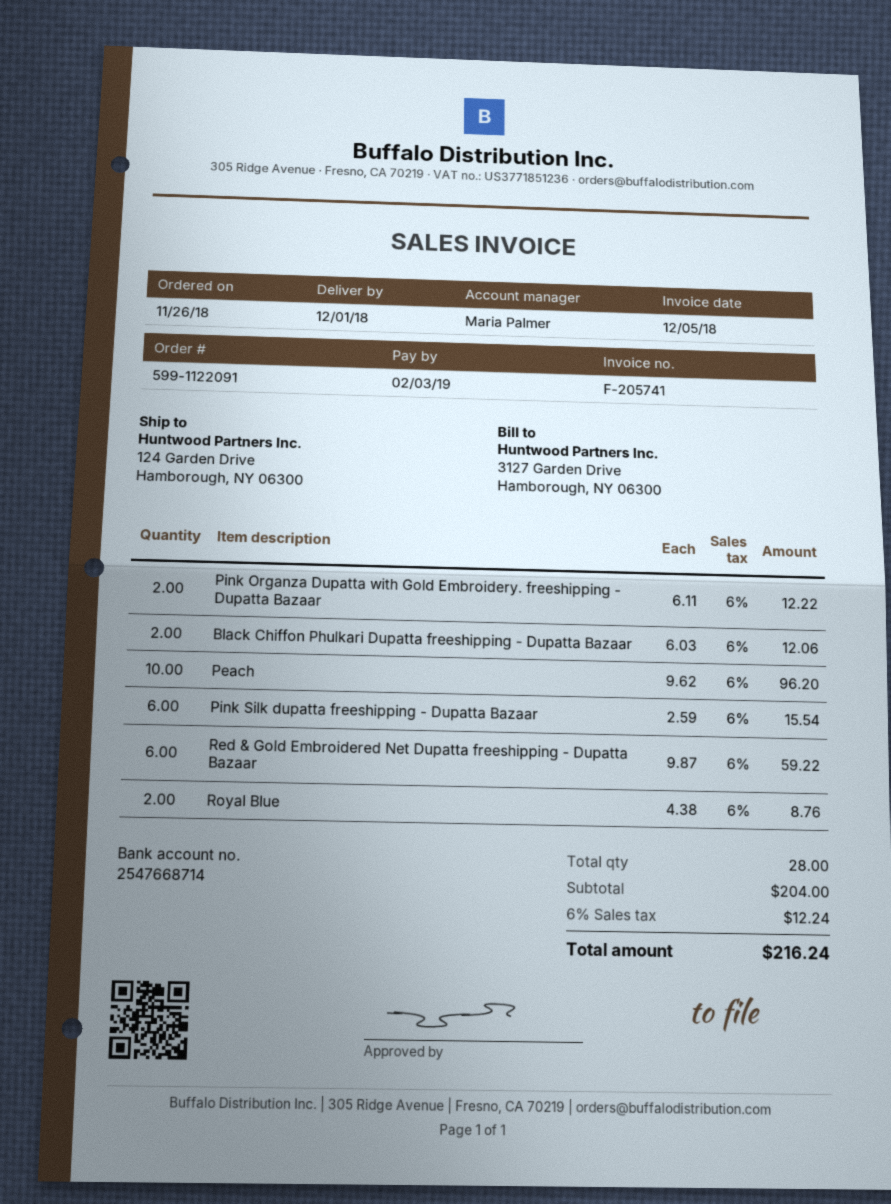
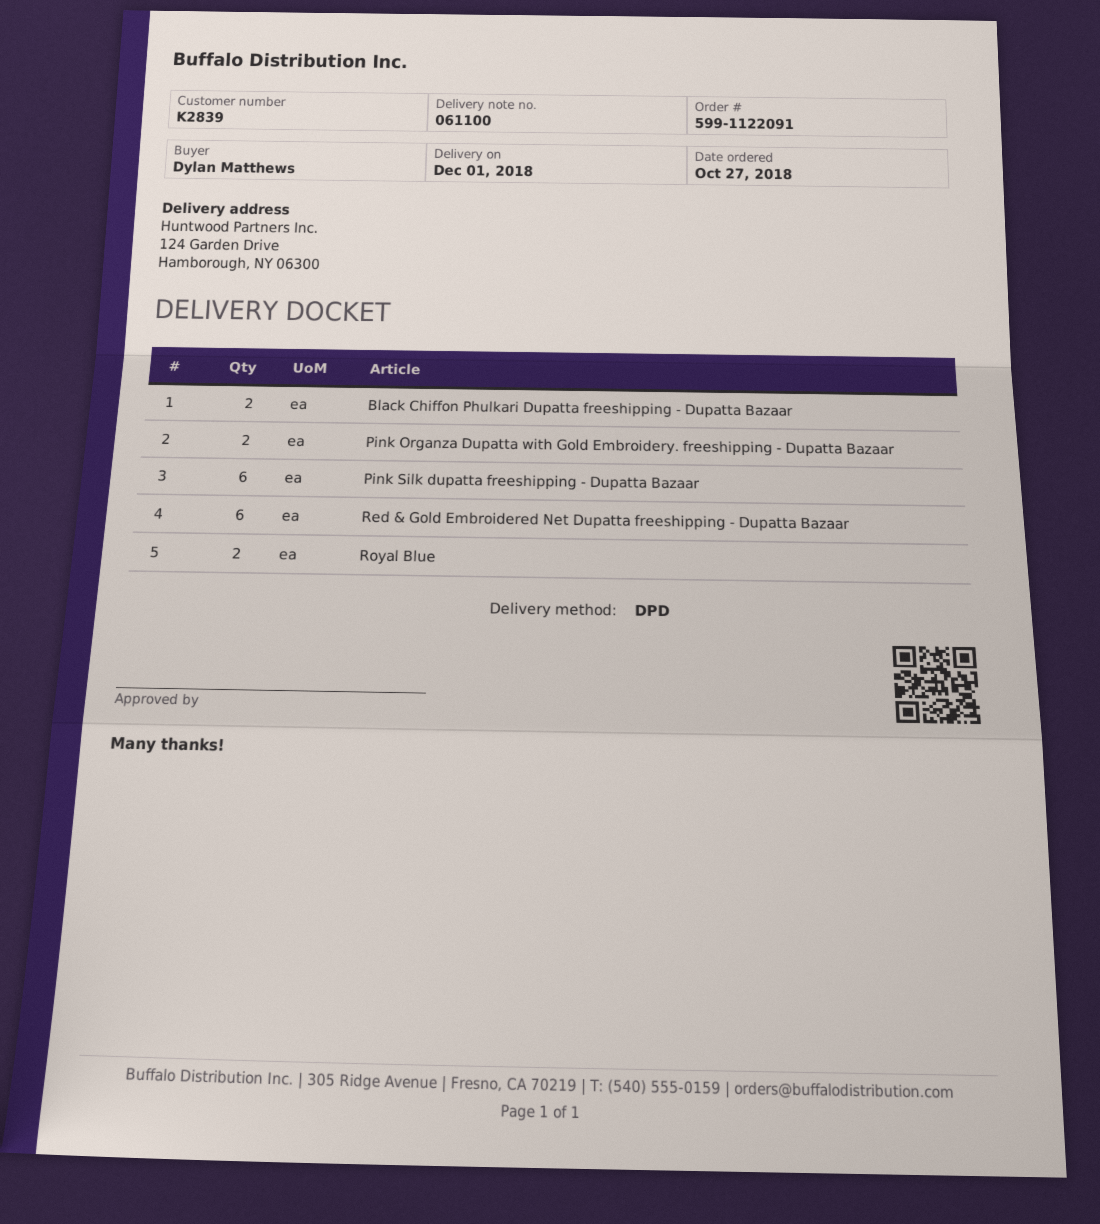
order date: 2018-11-26 -> 2018-10-27
Peach: 10 -> none

